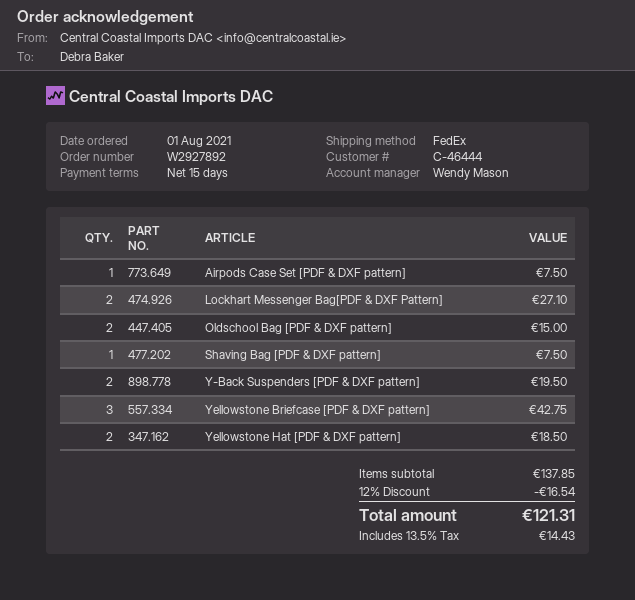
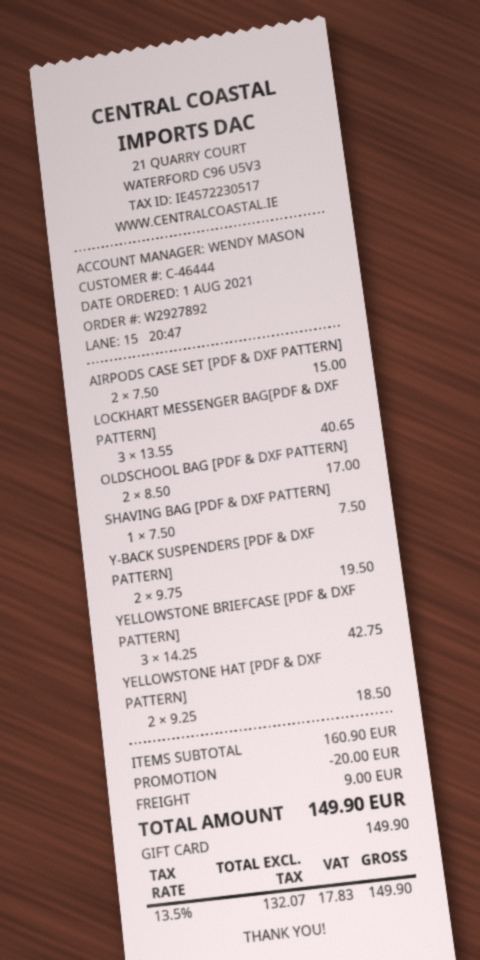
Airpods Case Set [PDF & DXF pattern]: 1 for 7.50 -> 2 for 15.00
Lockhart Messenger Bag[PDF & DXF Pattern]: 2 for 27.10 -> 3 for 40.65
Oldschool Bag [PDF & DXF pattern]: 2 for 15.00 -> 2 for 17.00
subtotal: 137.85 -> 160.90
discount: 16.54 -> 20.00
shipping: none -> 9.00
tax: 13.5% = 14.43 -> 13.5% = 17.83
total: 121.31 -> 149.90

